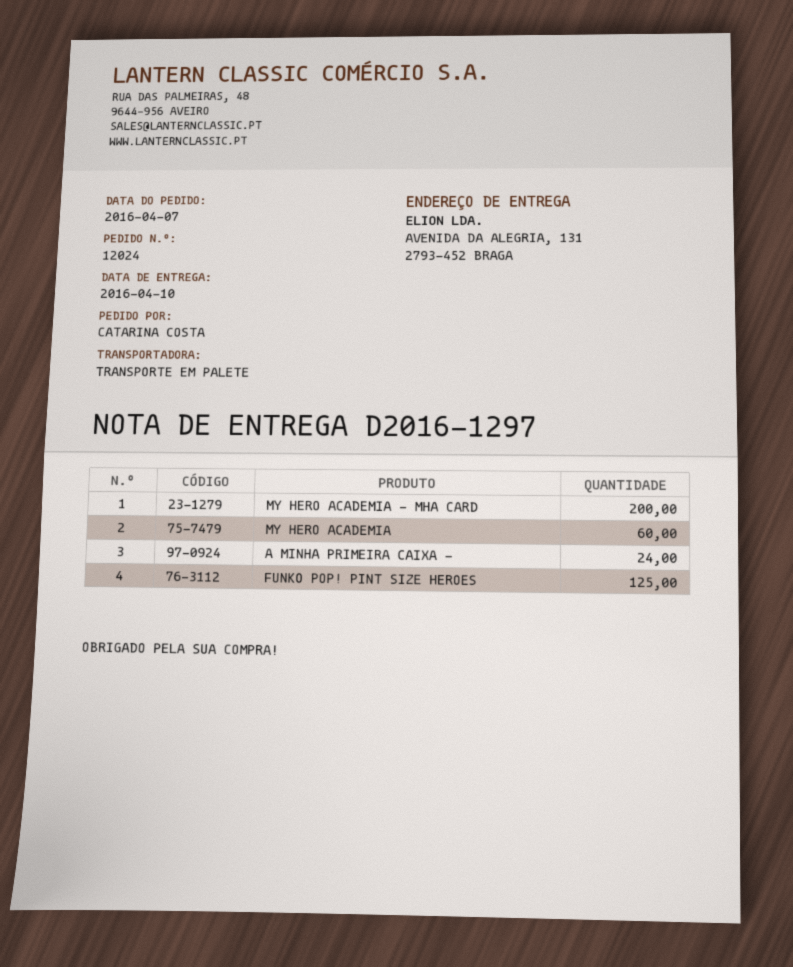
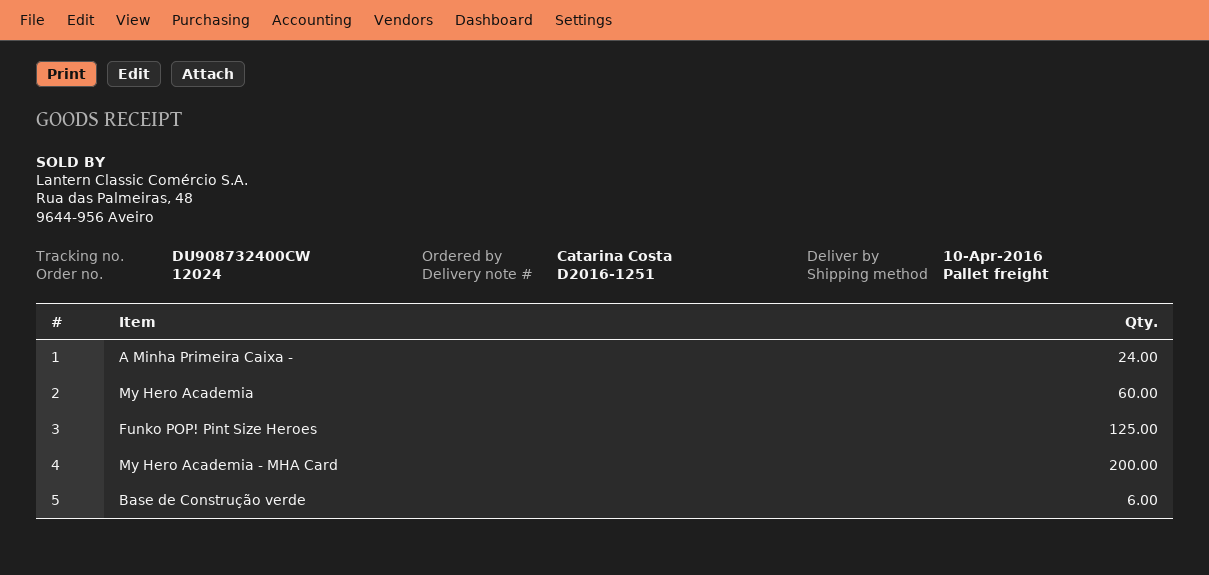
delivery note number: D2016-1297 -> D2016-1251
Base de Construção verde: none -> 6

